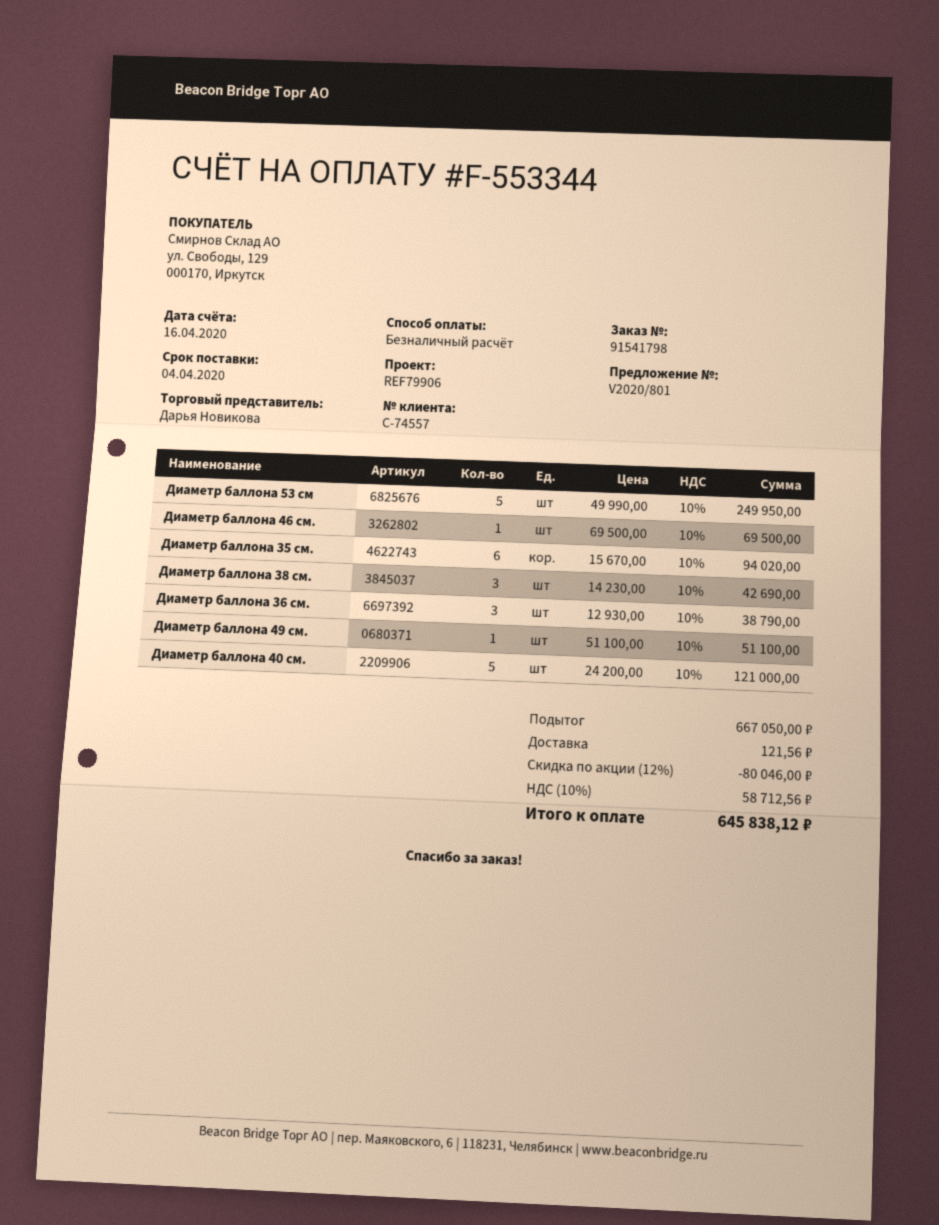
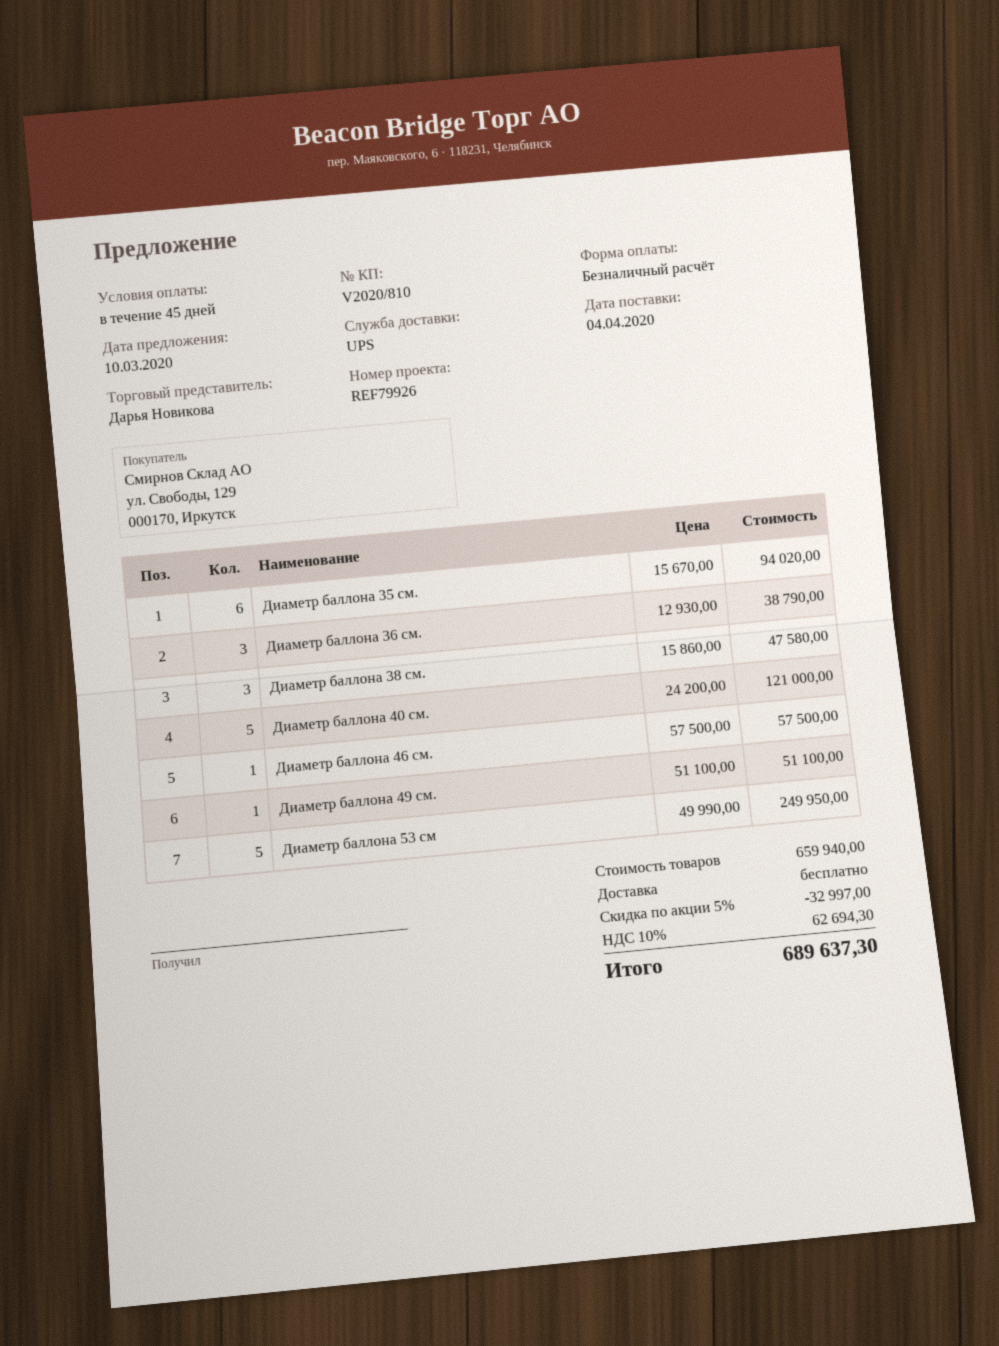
quote number: V2020/801 -> V2020/810
reference: REF79906 -> REF79926
Диаметр баллона 46 см.: 1 x 69500.00 = 69500.00 -> 1 x 57500.00 = 57500.00
Диаметр баллона 38 см.: 3 x 14230.00 = 42690.00 -> 3 x 15860.00 = 47580.00
subtotal: 667050.00 -> 659940.00
discount: 12% = 80046.00 -> 5% = 32997.00
shipping: 121.56 -> 0.00
tax: 10% = 58712.56 -> 10% = 62694.30
total: 645838.12 -> 689637.30

